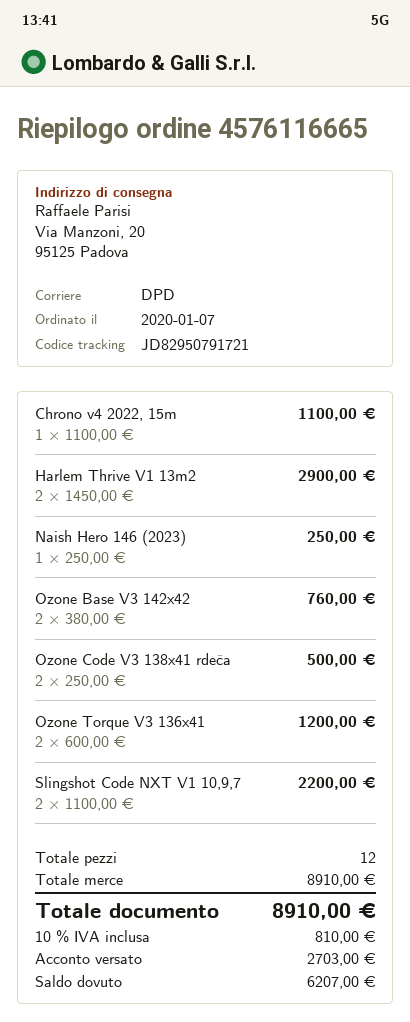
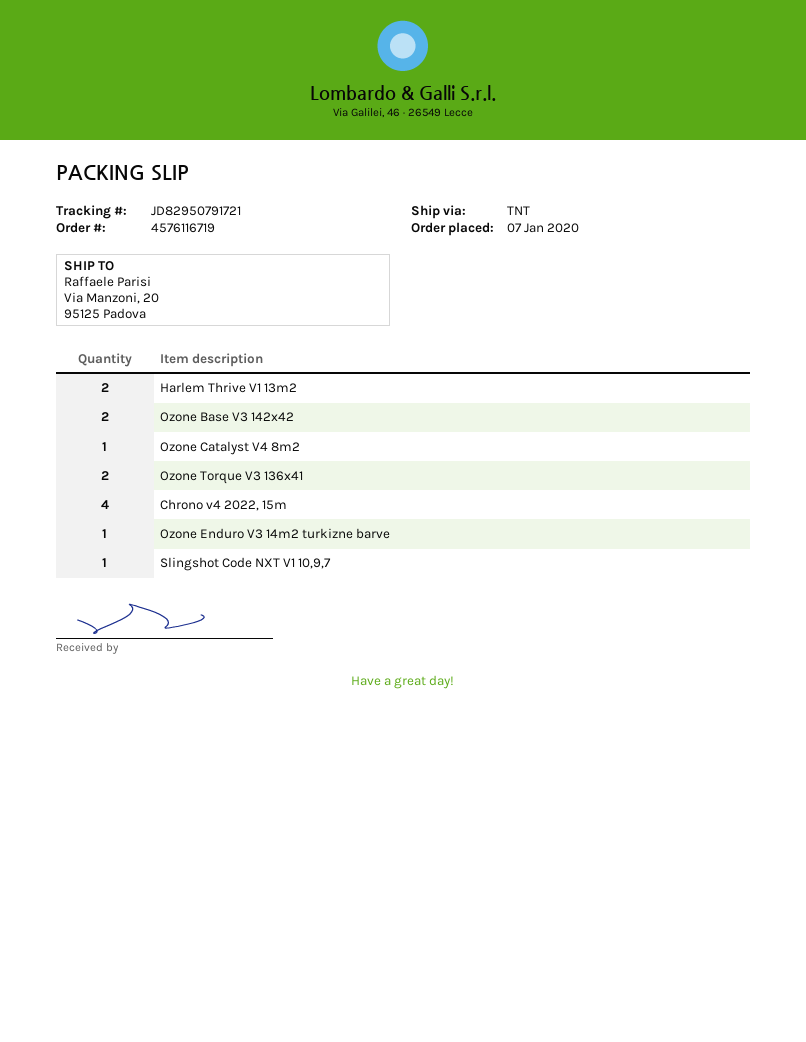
order number: 4576116665 -> 4576116719
shipping method: DPD -> TNT
Chrono v4 2022, 15m: 1 -> 4
Naish Hero 146 (2023): 1 -> none
Ozone Code V3 138x41 rdeča: 2 -> none
Slingshot Code NXT V1 10,9,7: 2 -> 1
Ozone Catalyst V4 8m2: none -> 1
Ozone Enduro V3 14m2 turkizne barve: none -> 1

